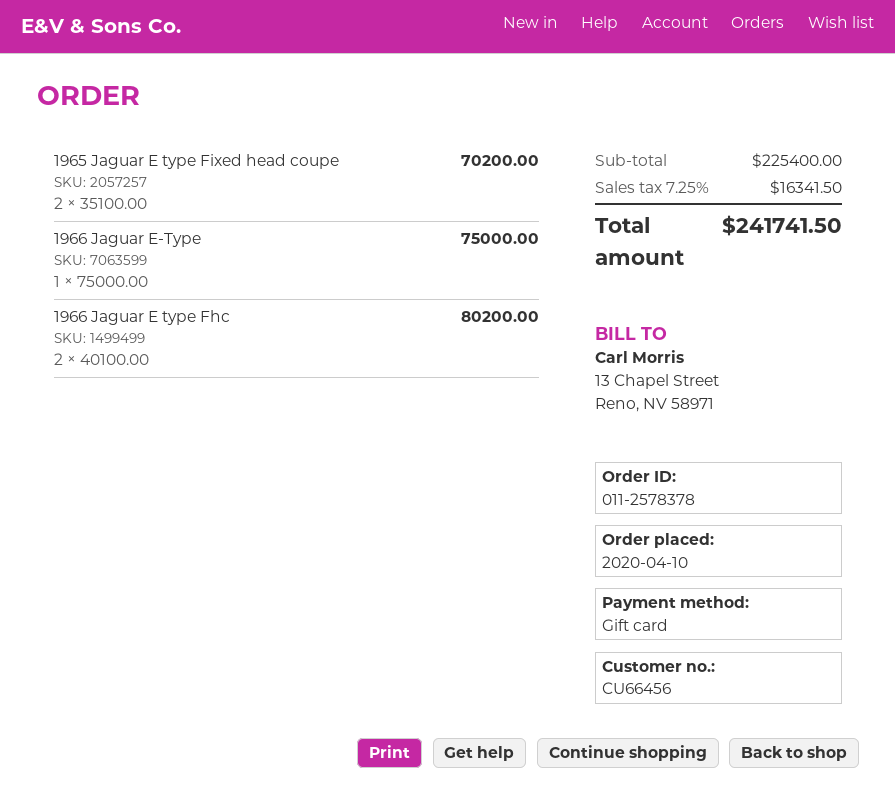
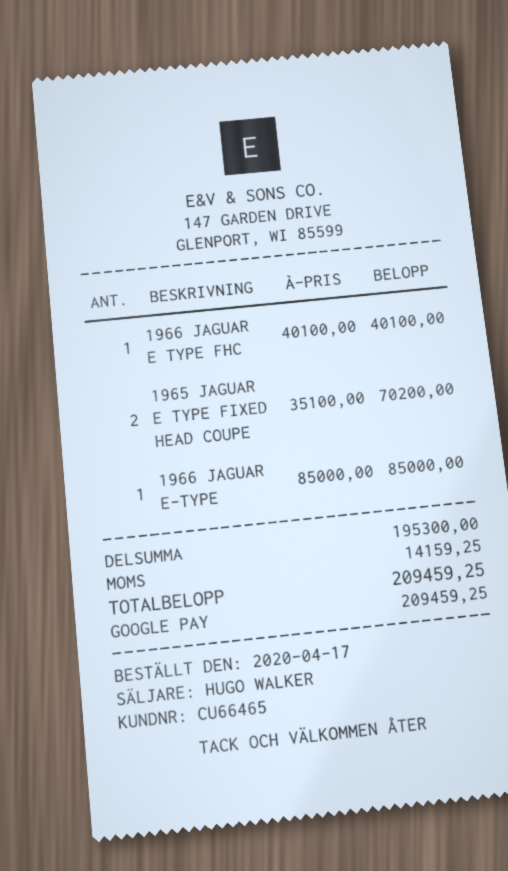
order date: 2020-04-10 -> 2020-04-17
customer number: CU66456 -> CU66465
payment method: gift card -> Google Pay
1966 Jaguar E-Type: 1 x 75000.00 = 75000.00 -> 1 x 85000.00 = 85000.00
1966 Jaguar E type Fhc: 2 x 40100.00 = 80200.00 -> 1 x 40100.00 = 40100.00
subtotal: 225400.00 -> 195300.00
tax: 16341.50 -> 14159.25
total: 241741.50 -> 209459.25

